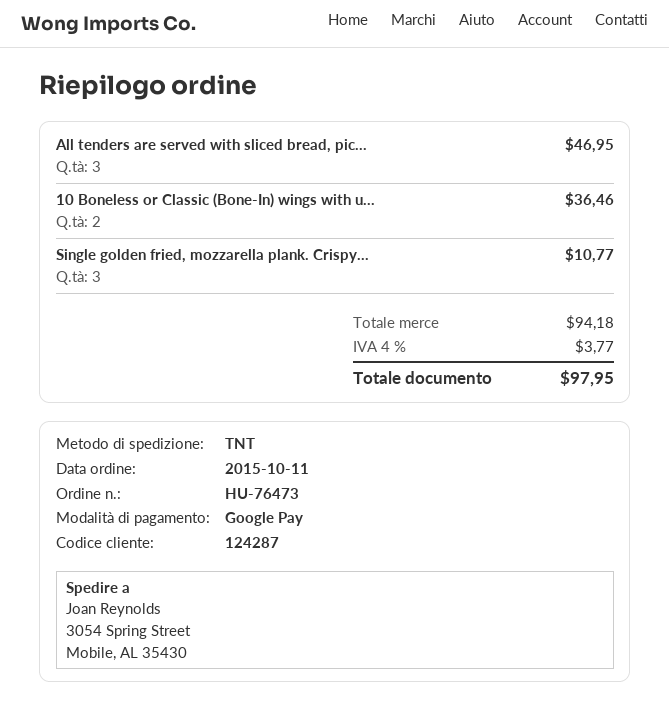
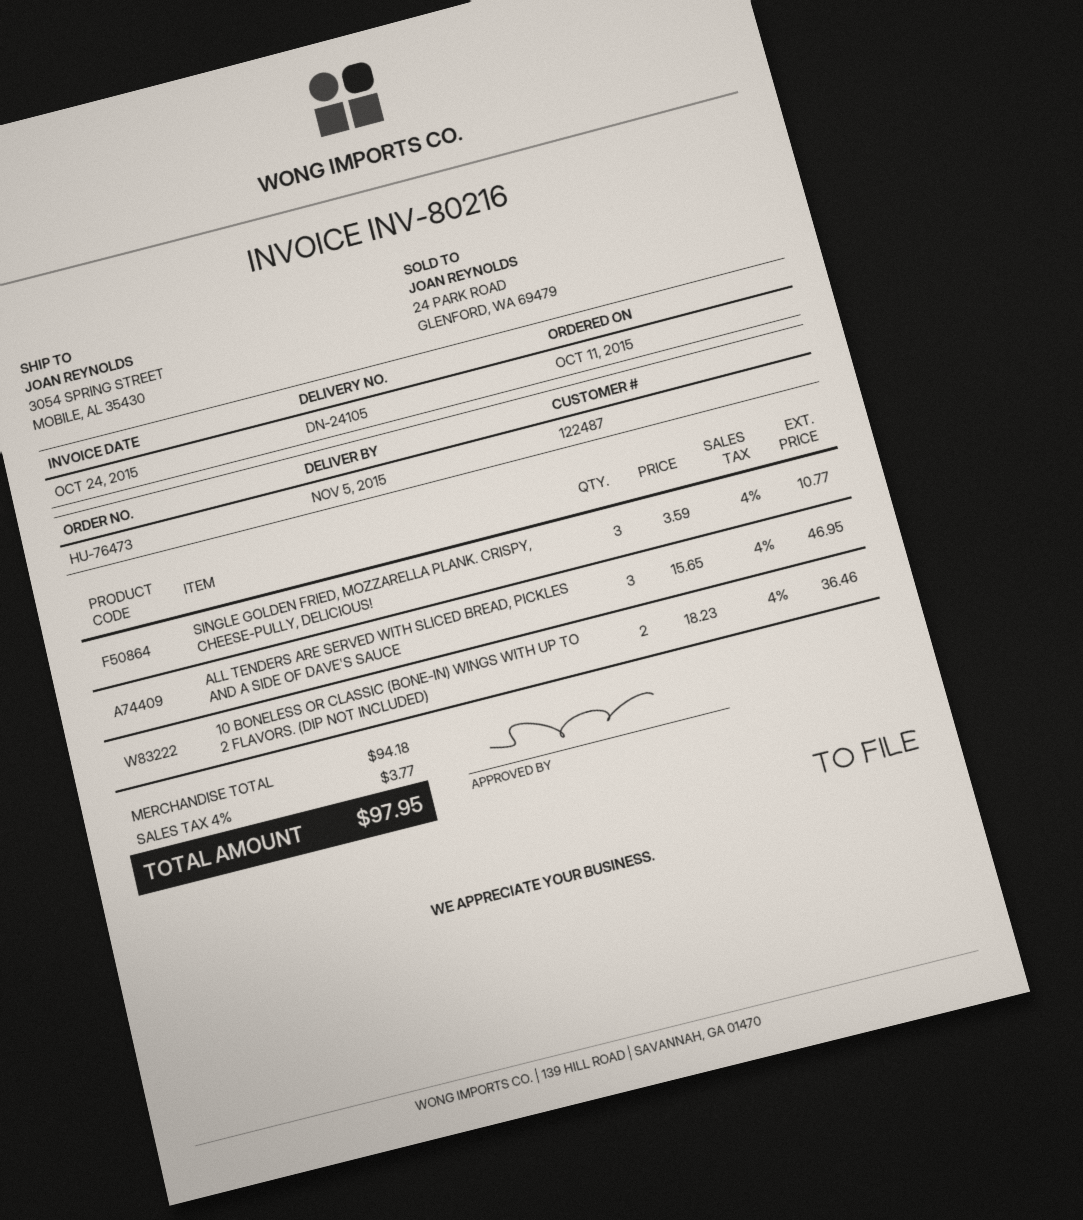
customer number: 124287 -> 122487

